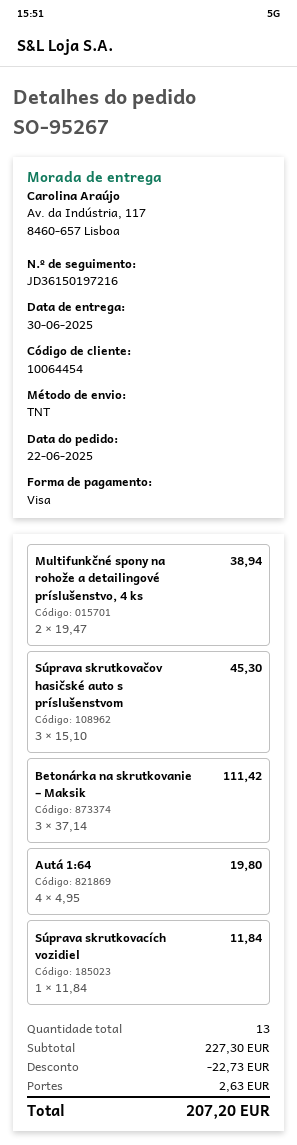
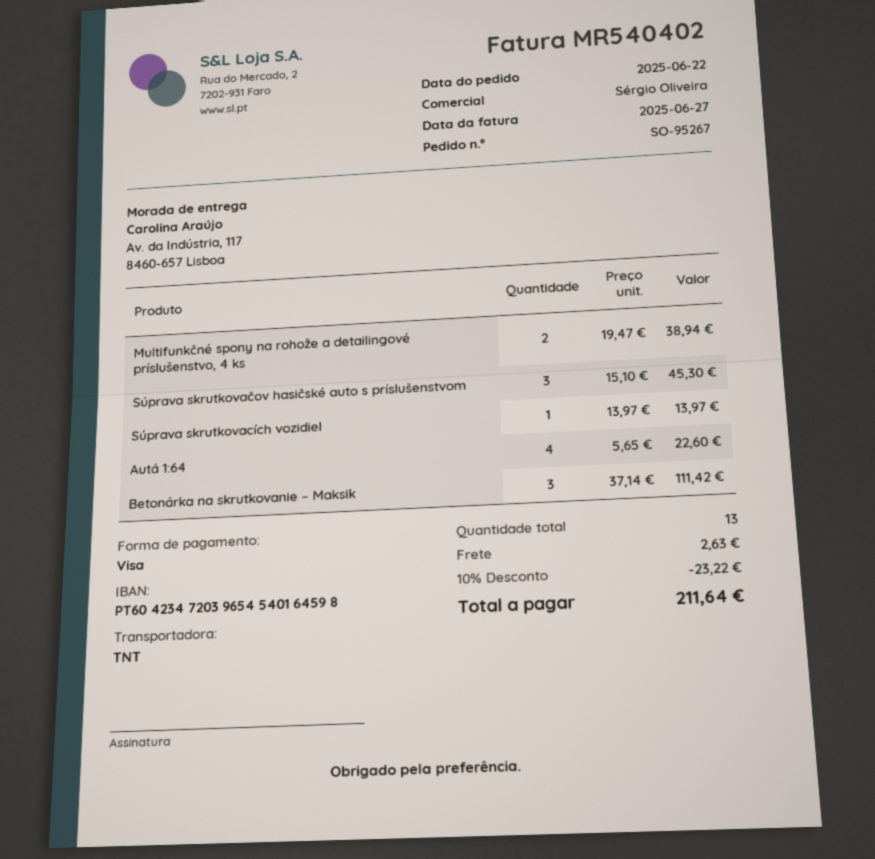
Autá 1:64: 4 x 4.95 = 19.80 -> 4 x 5.65 = 22.60
Súprava skrutkovacích vozidiel: 1 x 11.84 = 11.84 -> 1 x 13.97 = 13.97
discount: 22.73 -> 23.22
total: 207.20 -> 211.64

